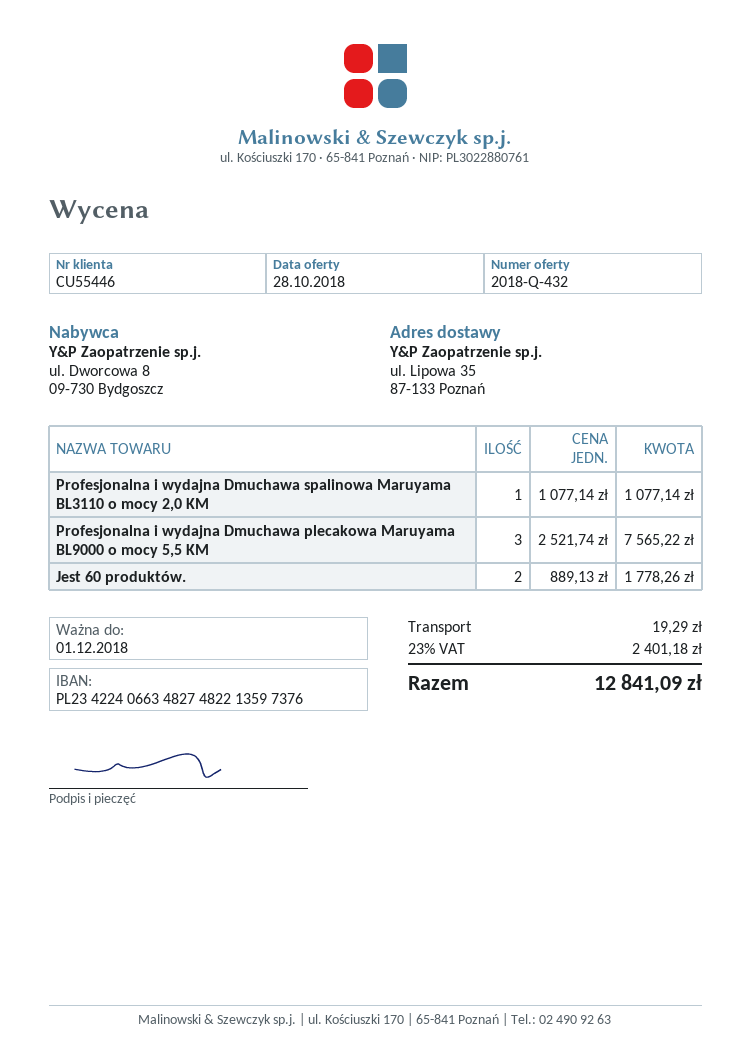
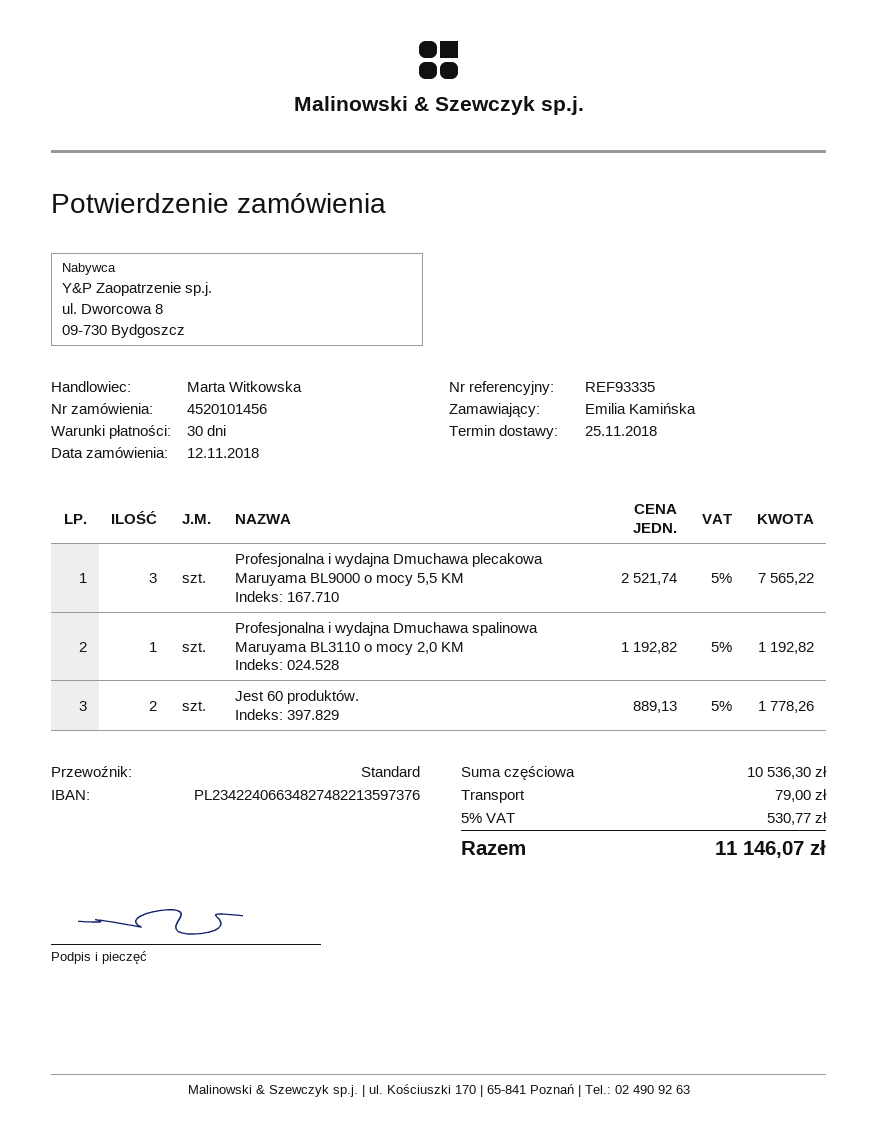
Profesjonalna i wydajna Dmuchawa spalinowa Maruyama BL3110 o mocy 2,0 KM: 1 x 1077.14 = 1077.14 -> 1 x 1192.82 = 1192.82
shipping: 19.29 -> 79.00
tax: 23% = 2401.18 -> 5% = 530.77
total: 12841.09 -> 11146.07

